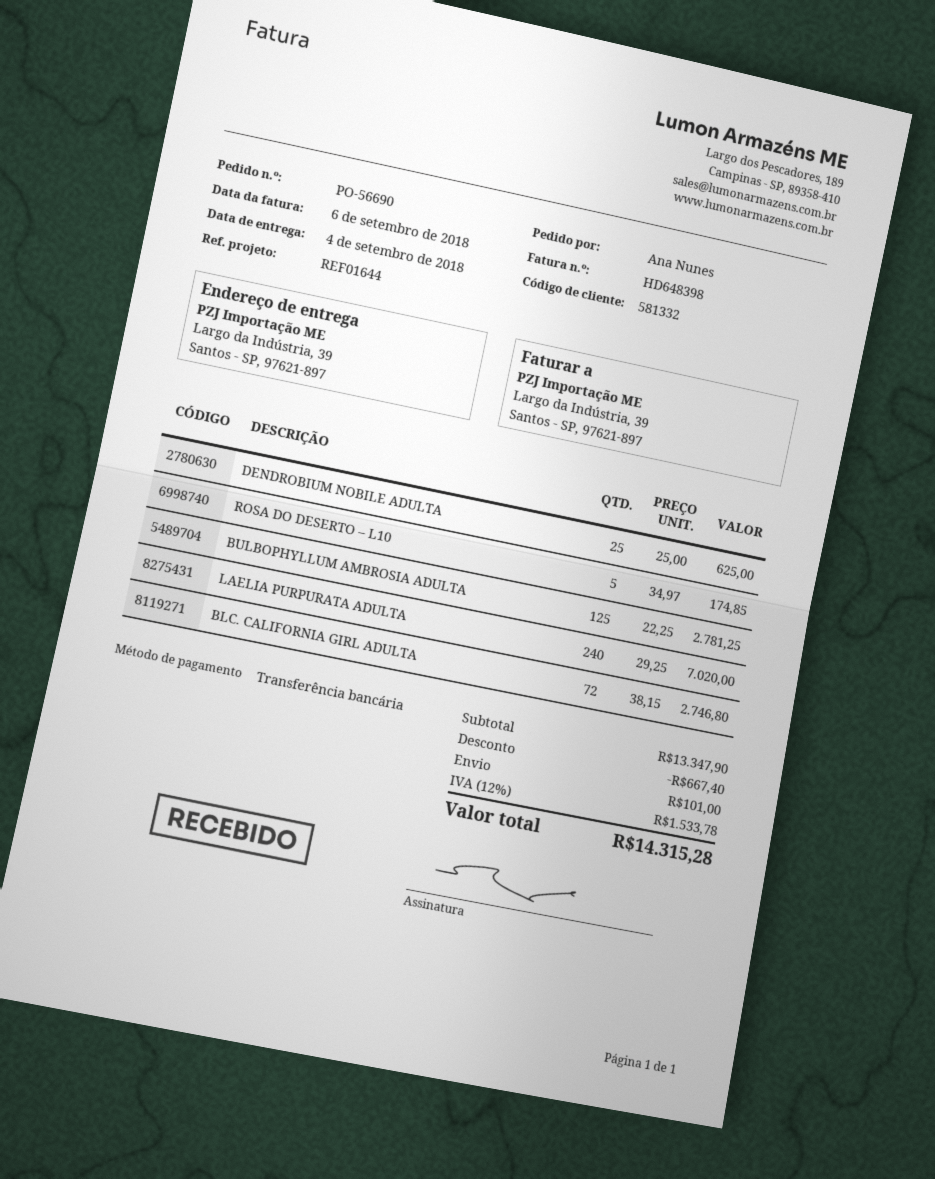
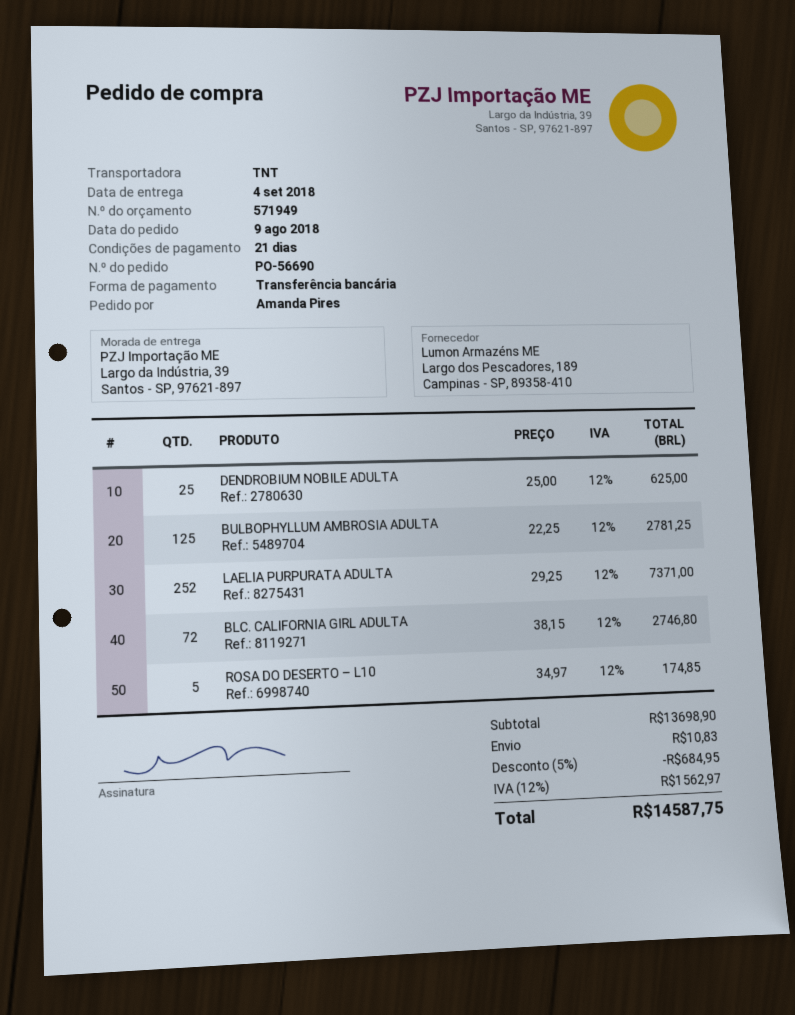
ordered by: Ana Nunes -> Amanda Pires
LAELIA PURPURATA ADULTA: 240 x 29.25 = 7020.00 -> 252 x 29.25 = 7371.00
subtotal: 13347.90 -> 13698.90
discount: 667.40 -> 684.95
shipping: 101.00 -> 10.83
tax: 12% = 1533.78 -> 12% = 1562.97
total: 14315.28 -> 14587.75

